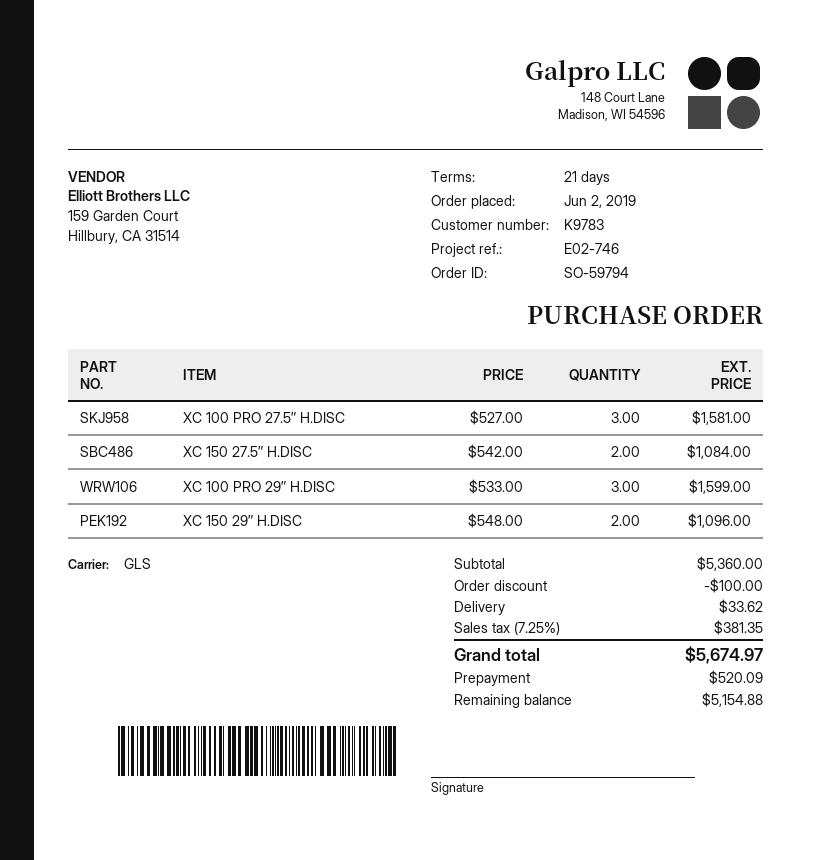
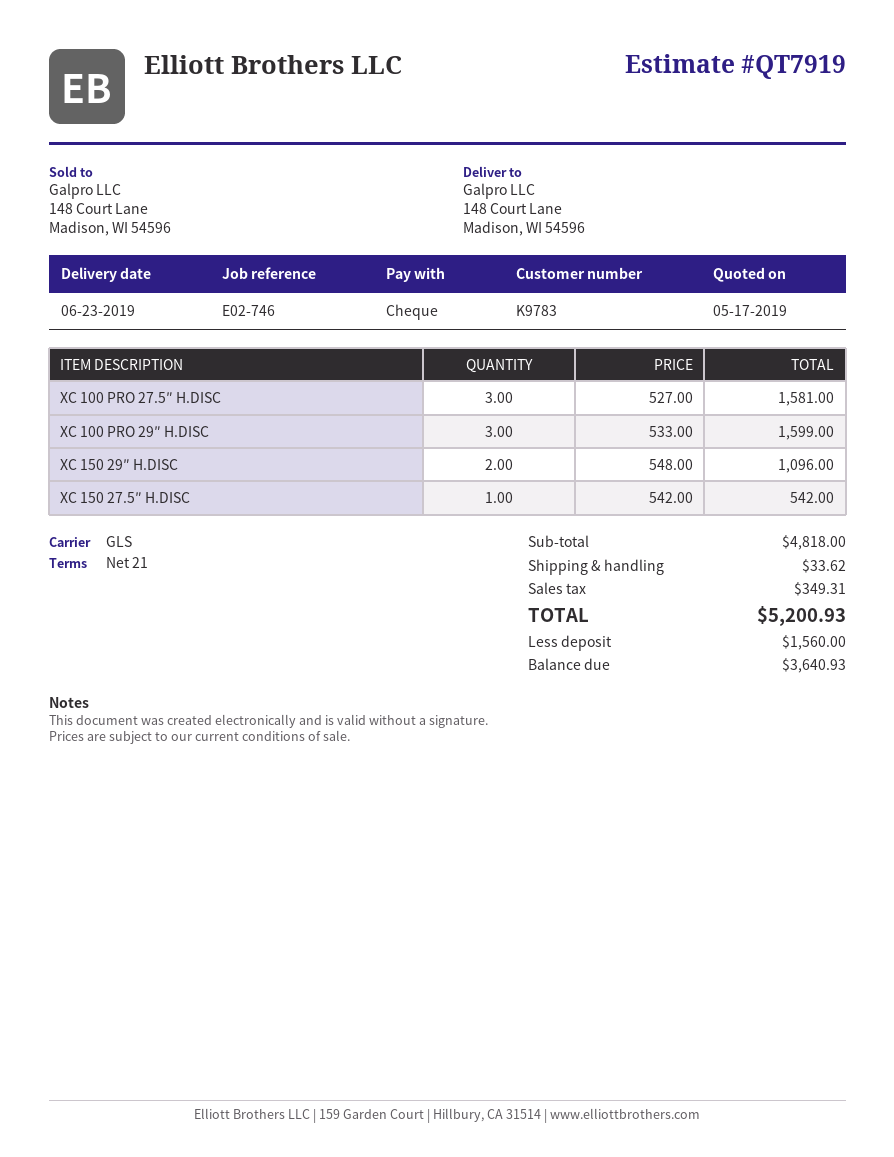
XC 150 27.5″ H.DISC: 2 x 542.00 = 1084.00 -> 1 x 542.00 = 542.00
subtotal: 5360.00 -> 4818.00
discount: 100.00 -> none
tax: 381.35 -> 349.31
total: 5674.97 -> 5200.93
deposit: 520.09 -> 1560.00
balance: 5154.88 -> 3640.93

